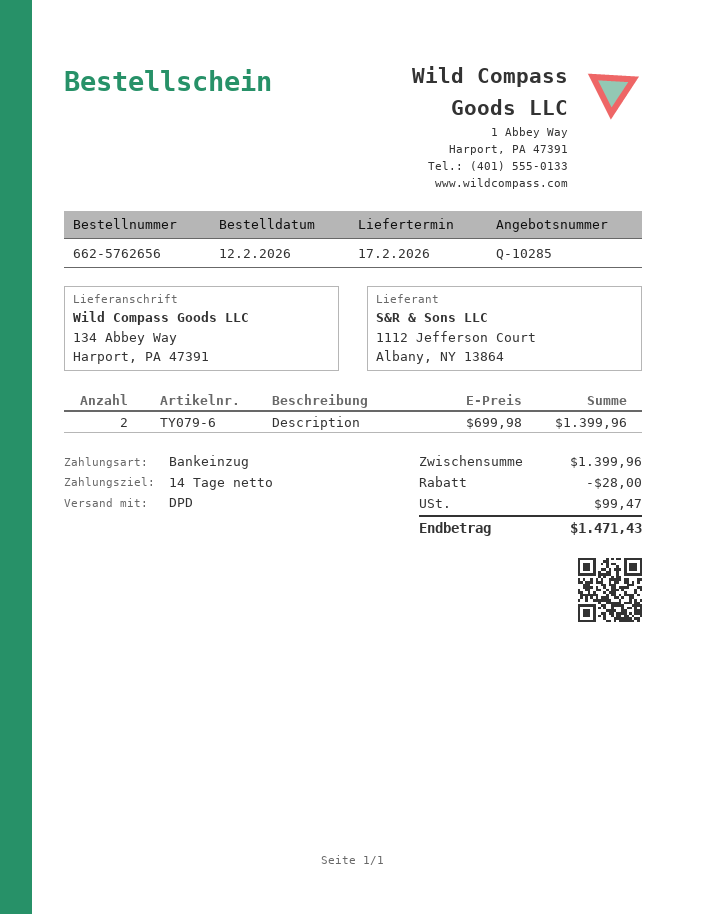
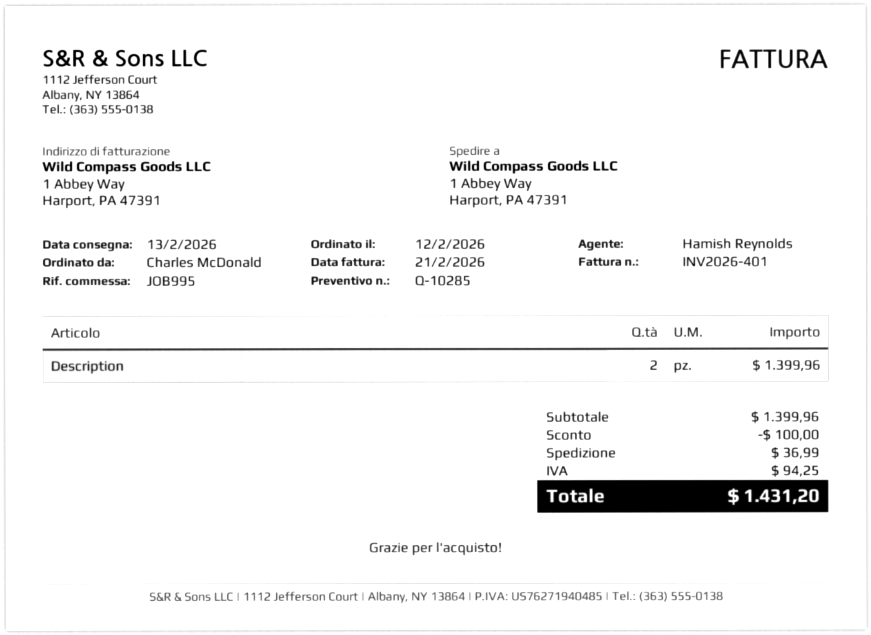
delivery date: 2026-02-17 -> 2026-02-13
ship to: 134 Abbey Way, Harport, PA 47391 -> 1 Abbey Way, Harport, PA 47391
discount: 28.00 -> 100.00
shipping: none -> 36.99
tax: 99.47 -> 94.25
total: 1471.43 -> 1431.20

